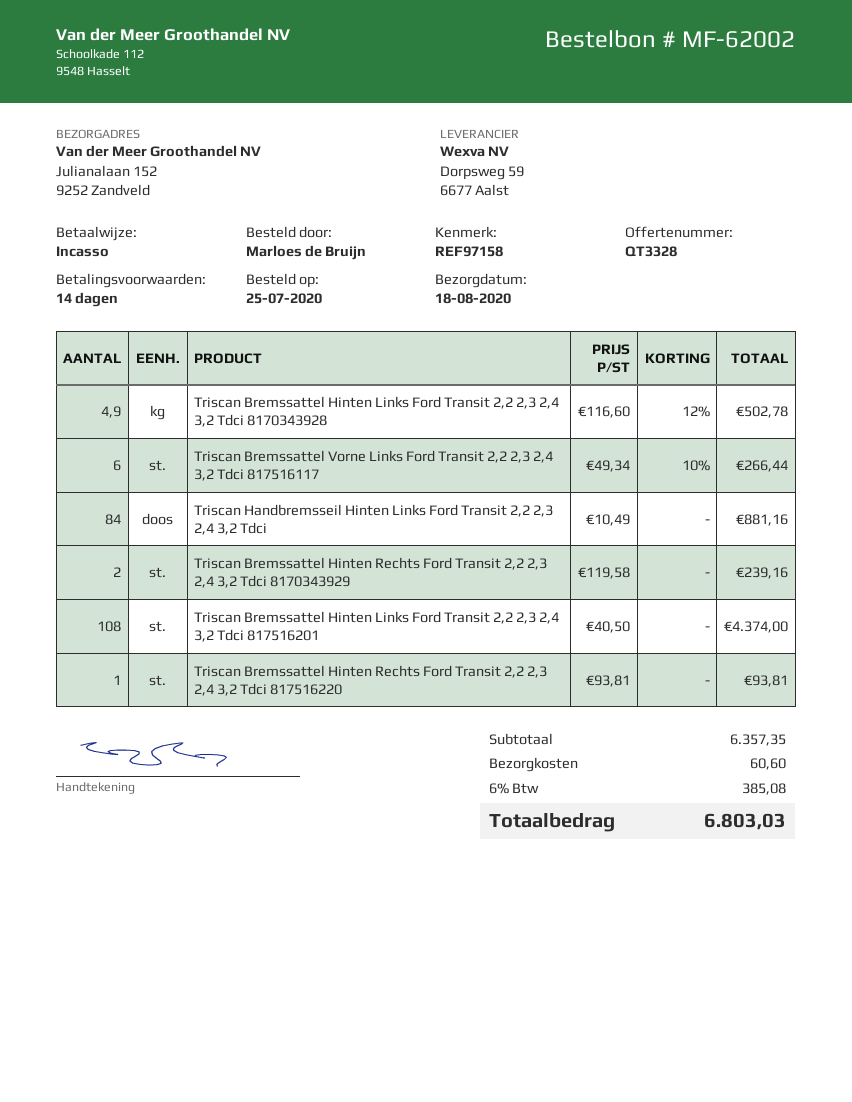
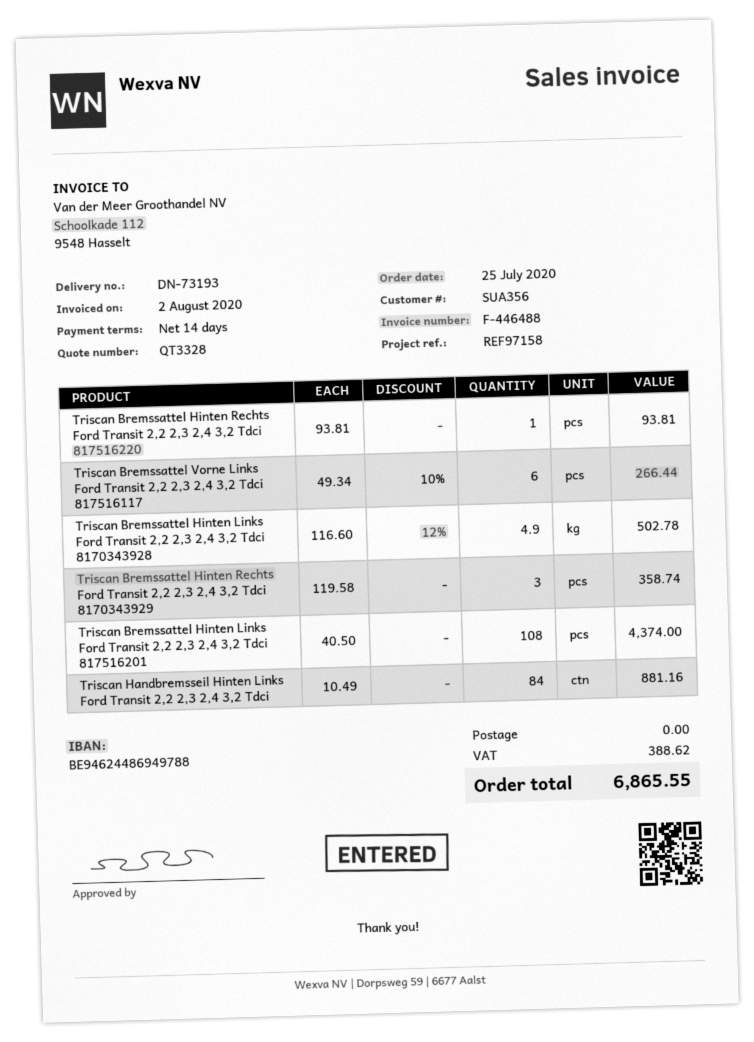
Triscan Bremssattel Hinten Rechts Ford Transit 2,2 2,3 2,4 3,2 Tdci 8170343929: 2 x 119.58 = 239.16 -> 3 x 119.58 = 358.74
shipping: 60.60 -> 0.00
tax: 385.08 -> 388.62
total: 6803.03 -> 6865.55

